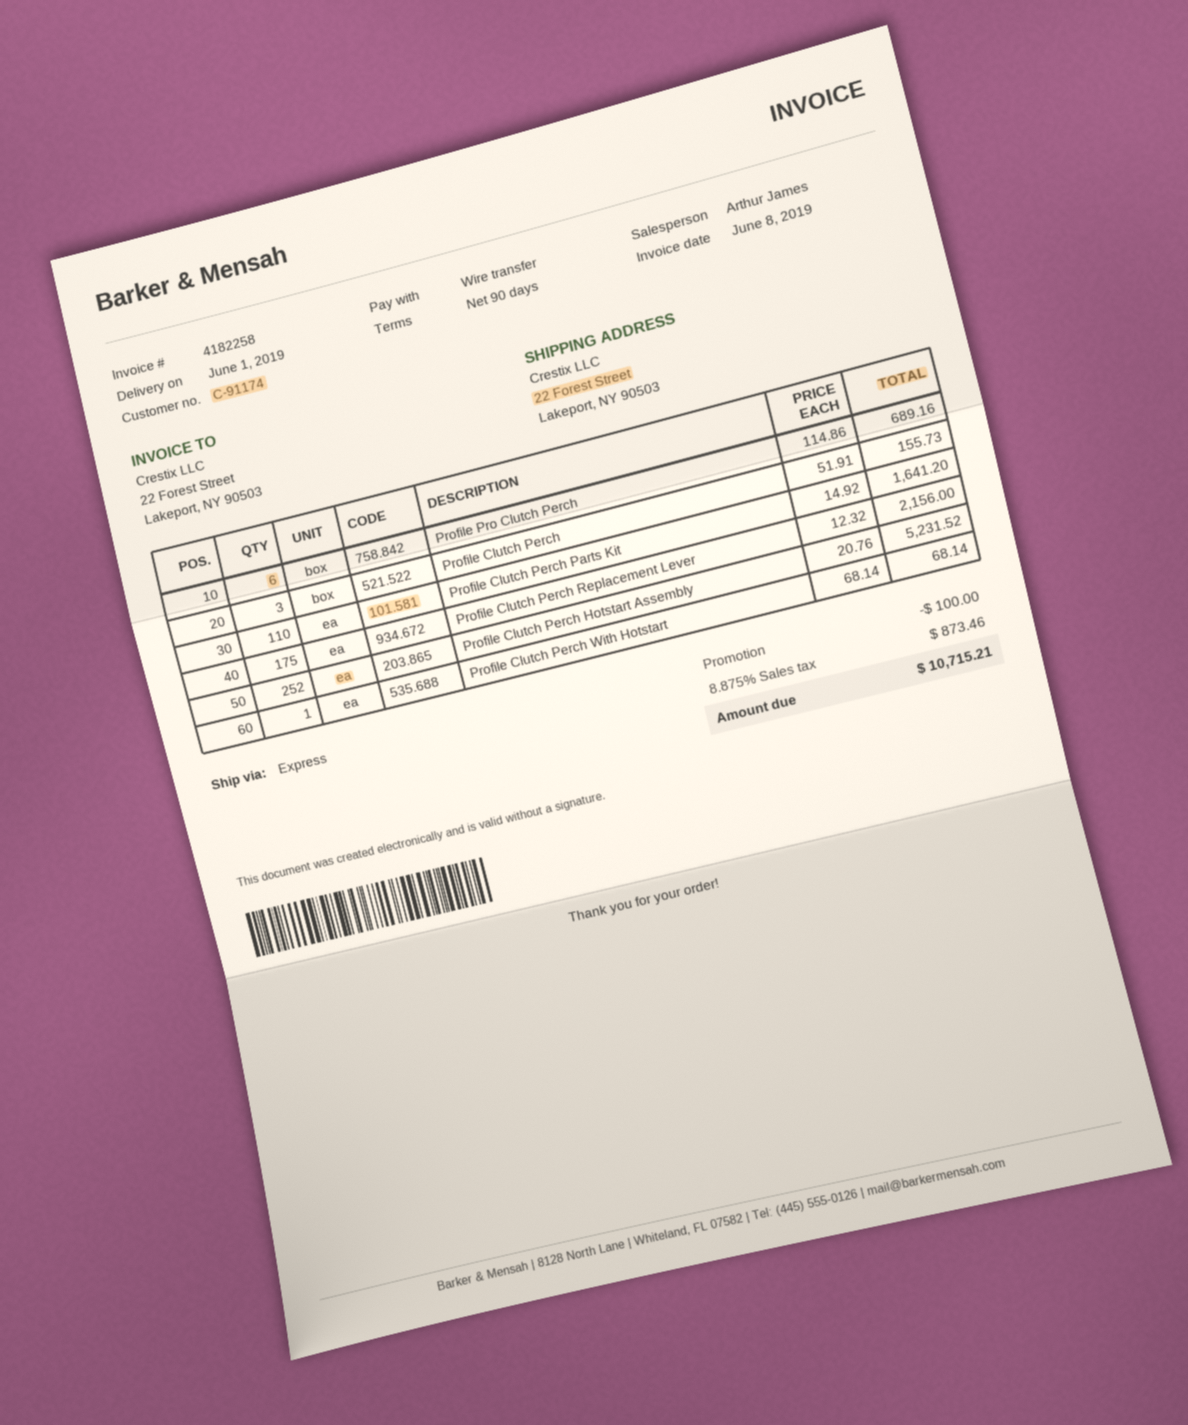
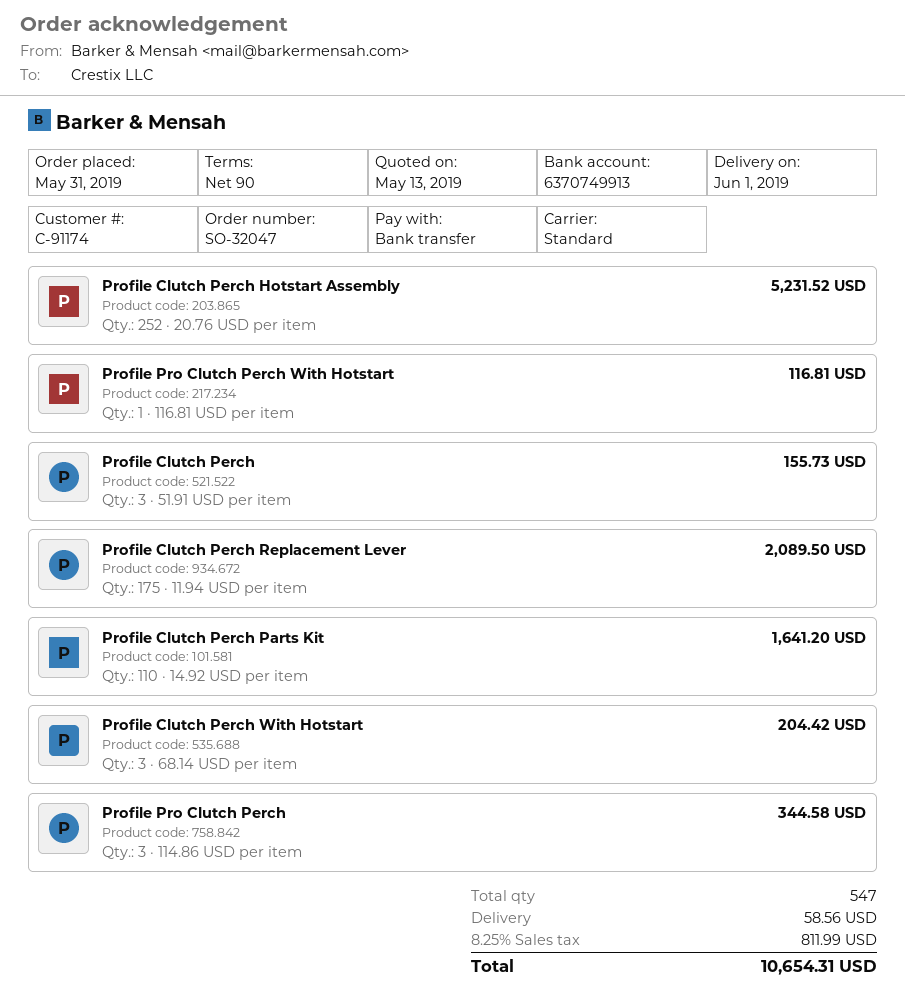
shipping method: express -> standard
Profile Pro Clutch Perch: 6 x 114.86 = 689.16 -> 3 x 114.86 = 344.58
Profile Clutch Perch Replacement Lever: 175 x 12.32 = 2156.00 -> 175 x 11.94 = 2089.50
Profile Clutch Perch With Hotstart: 1 x 68.14 = 68.14 -> 3 x 68.14 = 204.42
Profile Pro Clutch Perch With Hotstart: none -> 1 x 116.81 = 116.81
discount: 100.00 -> none
shipping: none -> 58.56
tax: 8.875% = 873.46 -> 8.25% = 811.99
total: 10715.21 -> 10654.31

